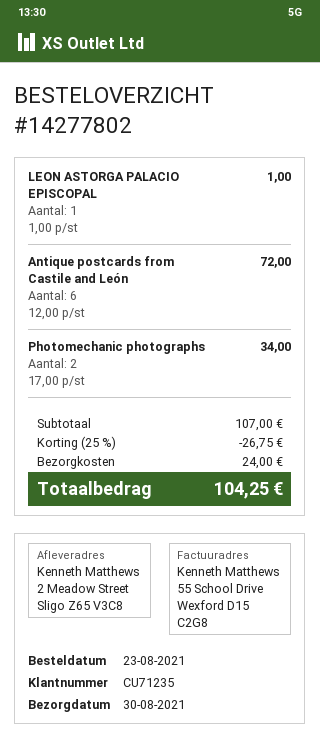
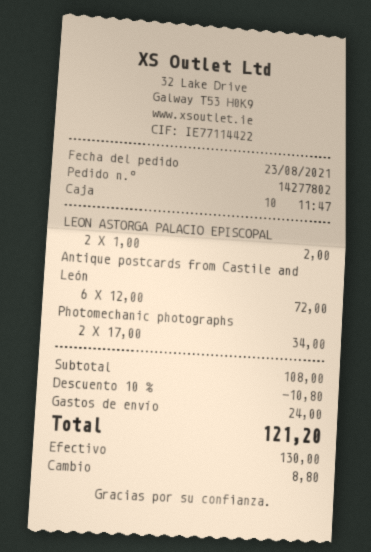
LEON ASTORGA PALACIO EPISCOPAL: 1 x 1.00 = 1.00 -> 2 x 1.00 = 2.00
subtotal: 107.00 -> 108.00
discount: 25% = 26.75 -> 10% = 10.80
total: 104.25 -> 121.20

